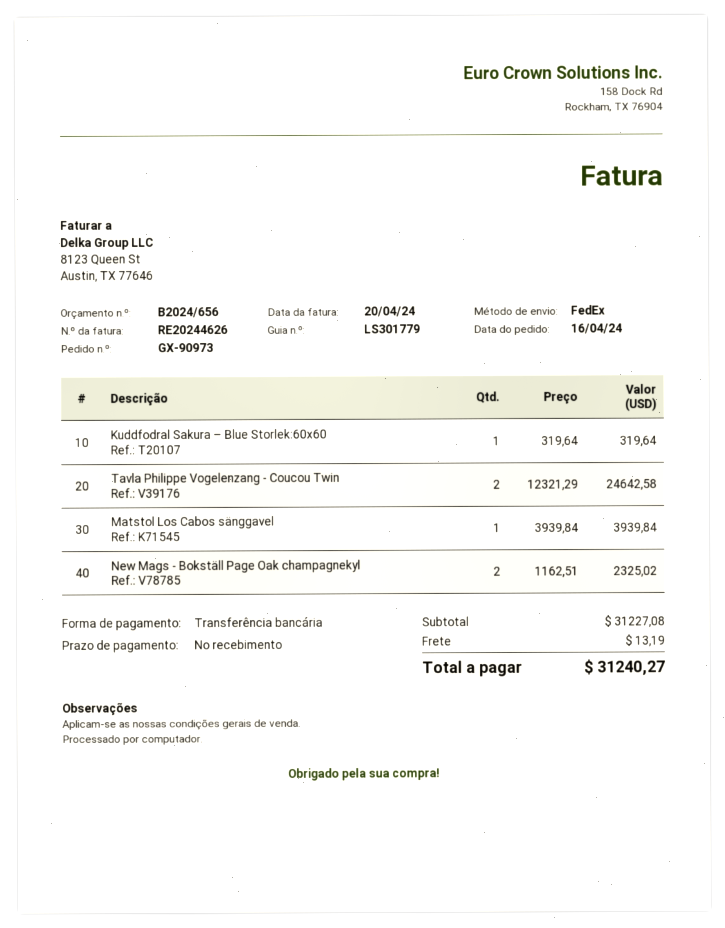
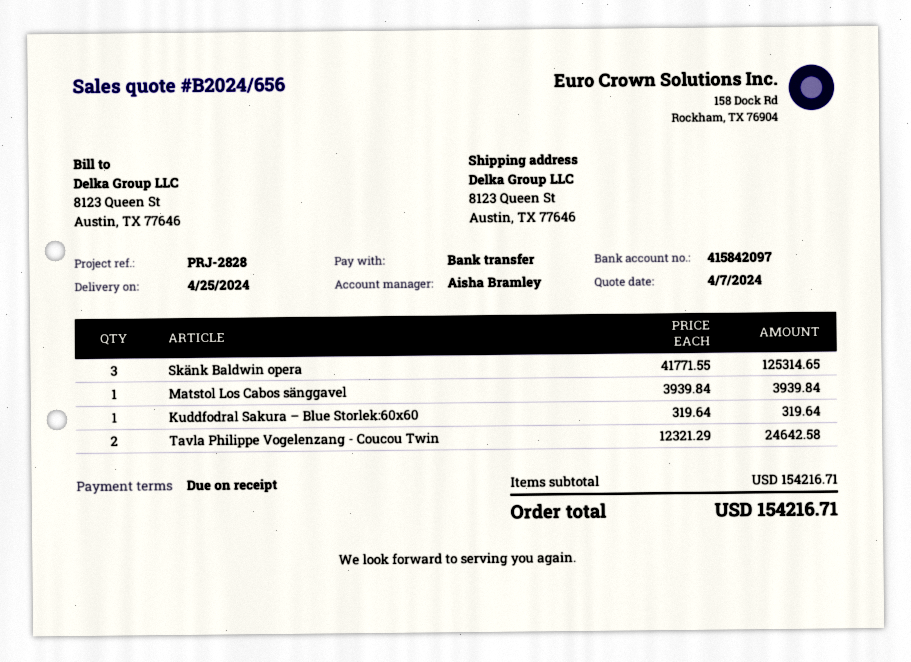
New Mags - Bokställ Page Oak champagnekyl: 2 x 1162.51 = 2325.02 -> none
Skänk Baldwin opera: none -> 3 x 41771.55 = 125314.65
subtotal: 31227.08 -> 154216.71
shipping: 13.19 -> none
total: 31240.27 -> 154216.71

